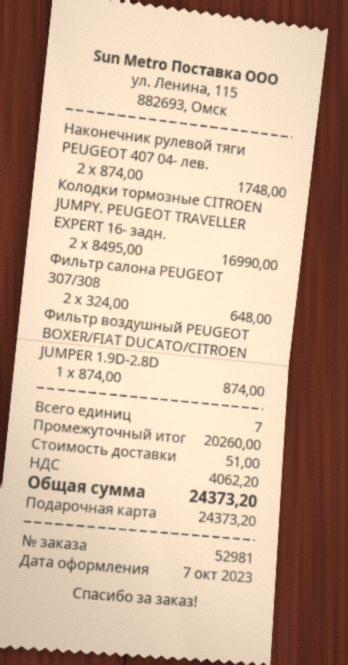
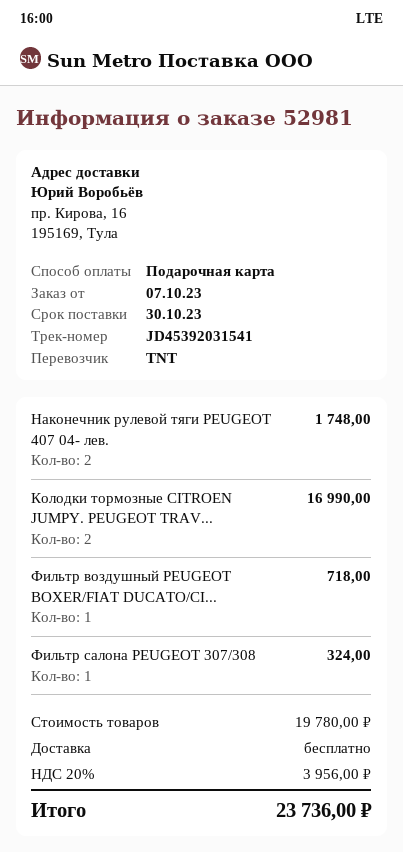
Фильтр салона PEUGEOT 307/308: 2 for 648.00 -> 1 for 324.00
Фильтр воздушный PEUGEOT BOXER/FIAT DUCATO/CITROEN JUMPER 1.9D-2.8D: 1 for 874.00 -> 1 for 718.00
subtotal: 20260.00 -> 19780.00
shipping: 51.00 -> 0.00
tax: 4062.20 -> 3956.00
total: 24373.20 -> 23736.00

